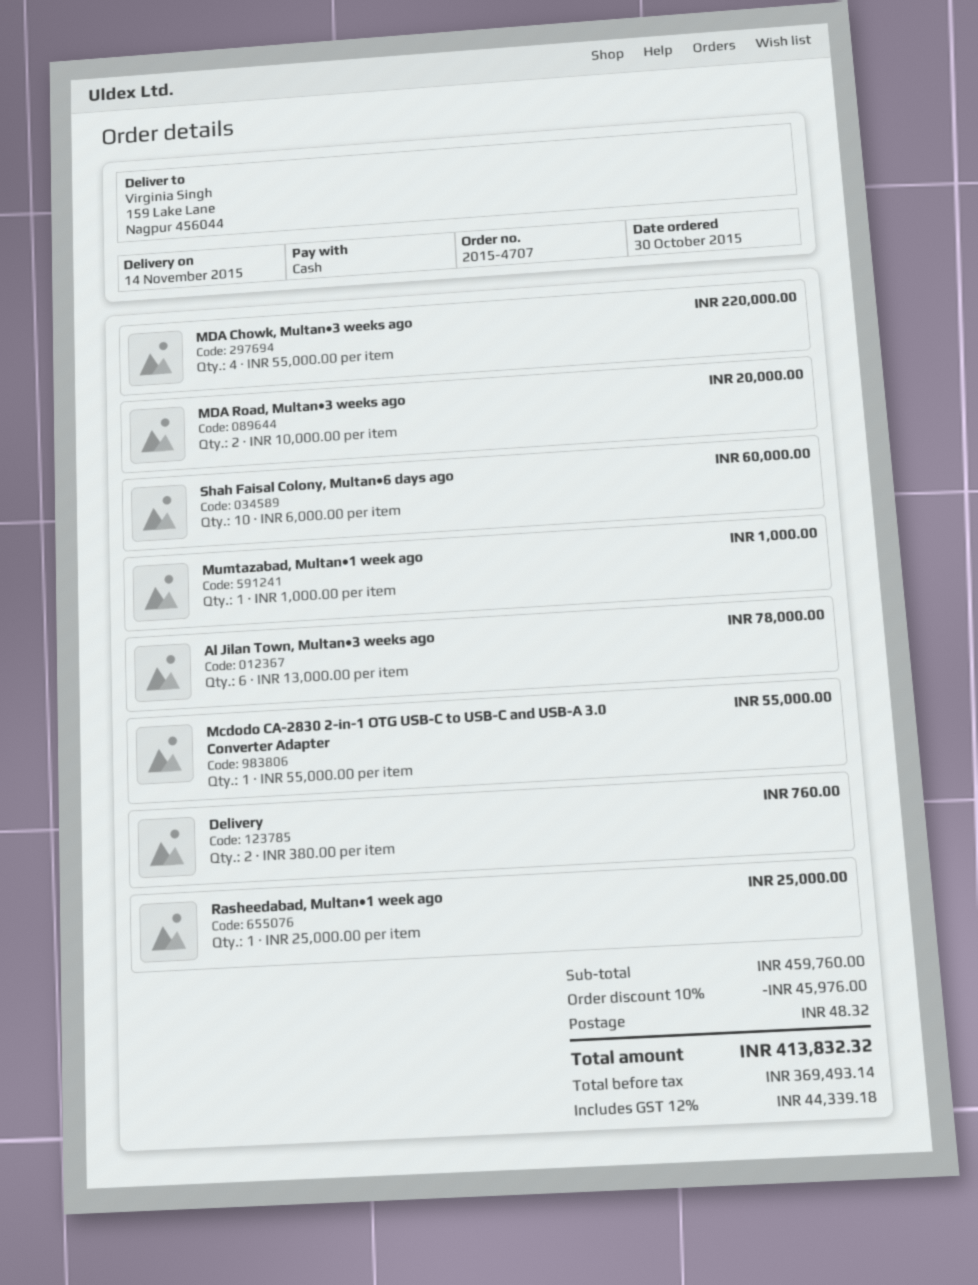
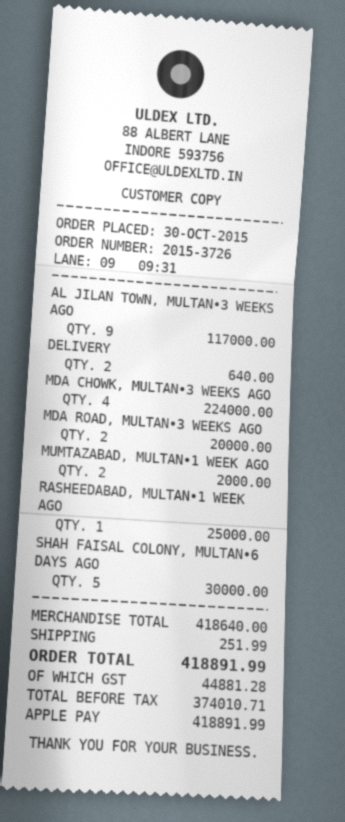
order number: 2015-4707 -> 2015-3726
payment method: cash -> Apple Pay
MDA Chowk, Multan•3 weeks ago: 4 for 220000.00 -> 4 for 224000.00
Shah Faisal Colony, Multan•6 days ago: 10 for 60000.00 -> 5 for 30000.00
Mumtazabad, Multan•1 week ago: 1 for 1000.00 -> 2 for 2000.00
Al Jilan Town, Multan•3 weeks ago: 6 for 78000.00 -> 9 for 117000.00
Mcdodo CA-2830 2-in-1 OTG USB-C to USB-C and USB-A 3.0 Converter Adapter: 1 for 55000.00 -> none
Delivery: 2 for 760.00 -> 2 for 640.00
subtotal: 459760.00 -> 418640.00
discount: 10% = 45976.00 -> none
shipping: 48.32 -> 251.99
net: 369493.14 -> 374010.71
tax: 44339.18 -> 44881.28
total: 413832.32 -> 418891.99

